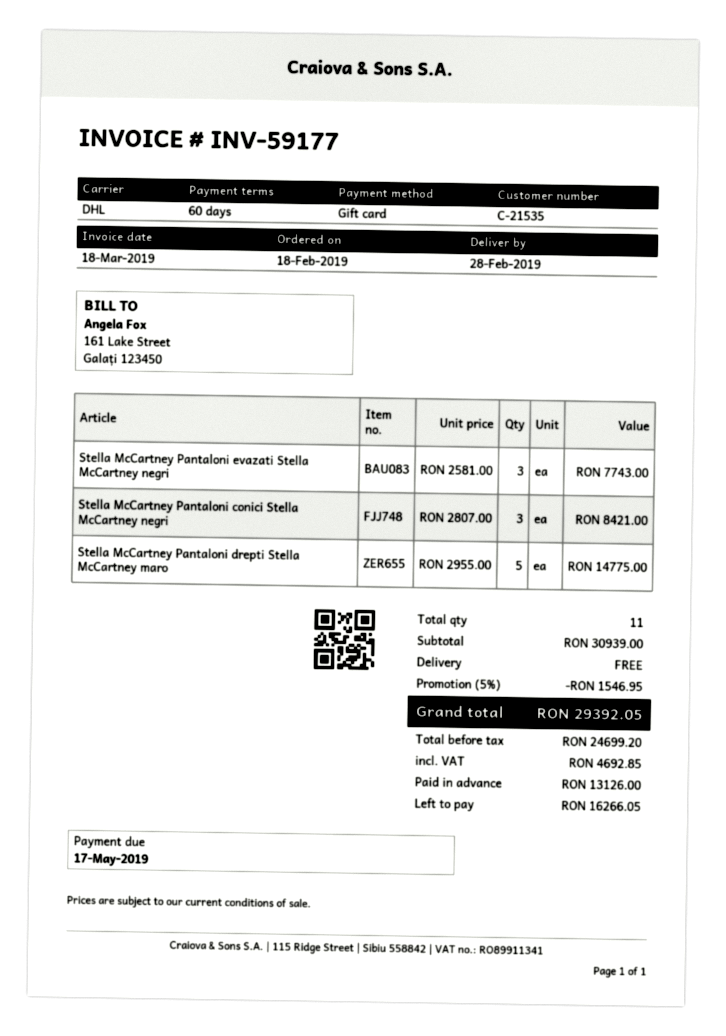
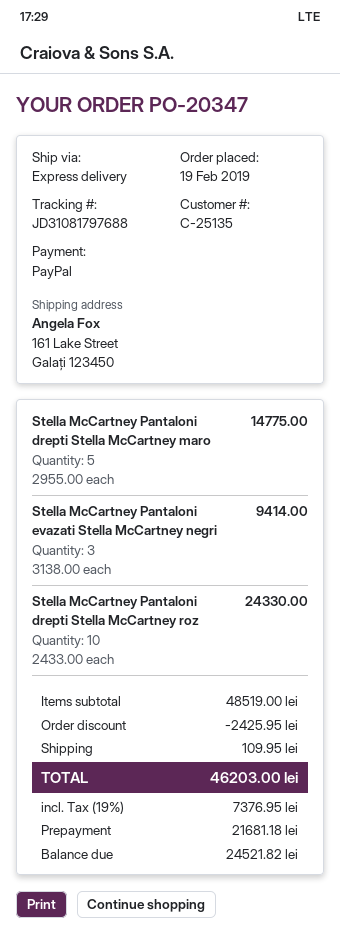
order date: 2019-02-18 -> 2019-02-19
customer number: C-21535 -> C-25135
payment method: gift card -> PayPal
shipping method: DHL -> express
Stella McCartney Pantaloni evazati Stella McCartney negri: 3 x 2581.00 = 7743.00 -> 3 x 3138.00 = 9414.00
Stella McCartney Pantaloni conici Stella McCartney negri: 3 x 2807.00 = 8421.00 -> none
Stella McCartney Pantaloni drepti Stella McCartney roz: none -> 10 x 2433.00 = 24330.00
subtotal: 30939.00 -> 48519.00
discount: 1546.95 -> 2425.95
shipping: 0.00 -> 109.95
tax: 4692.85 -> 7376.95
total: 29392.05 -> 46203.00
deposit: 13126.00 -> 21681.18
balance: 16266.05 -> 24521.82

